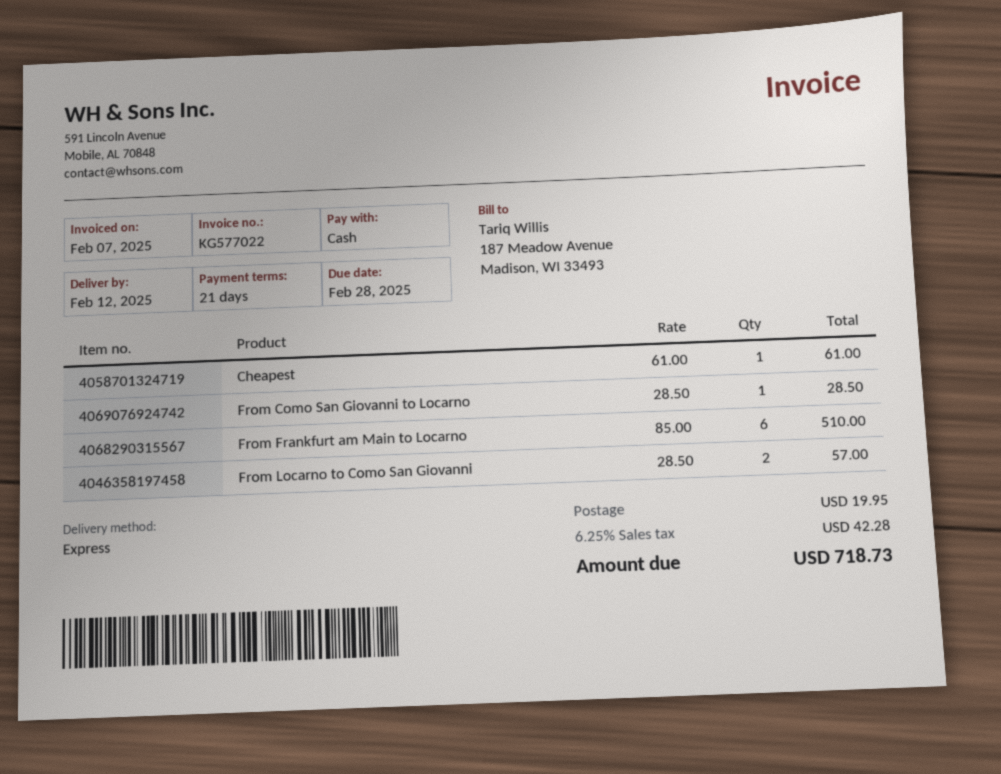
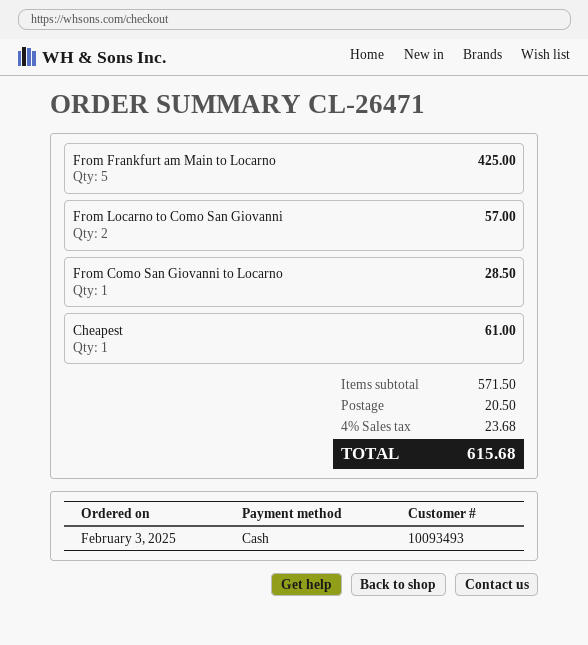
From Frankfurt am Main to Locarno: 6 for 510.00 -> 5 for 425.00
shipping: 19.95 -> 20.50
tax: 6.25% = 42.28 -> 4% = 23.68
total: 718.73 -> 615.68

